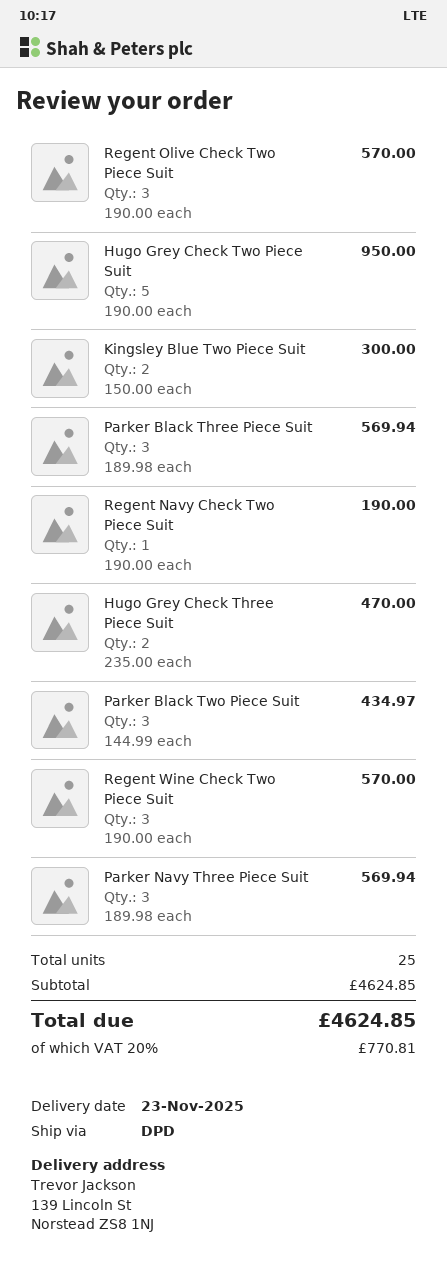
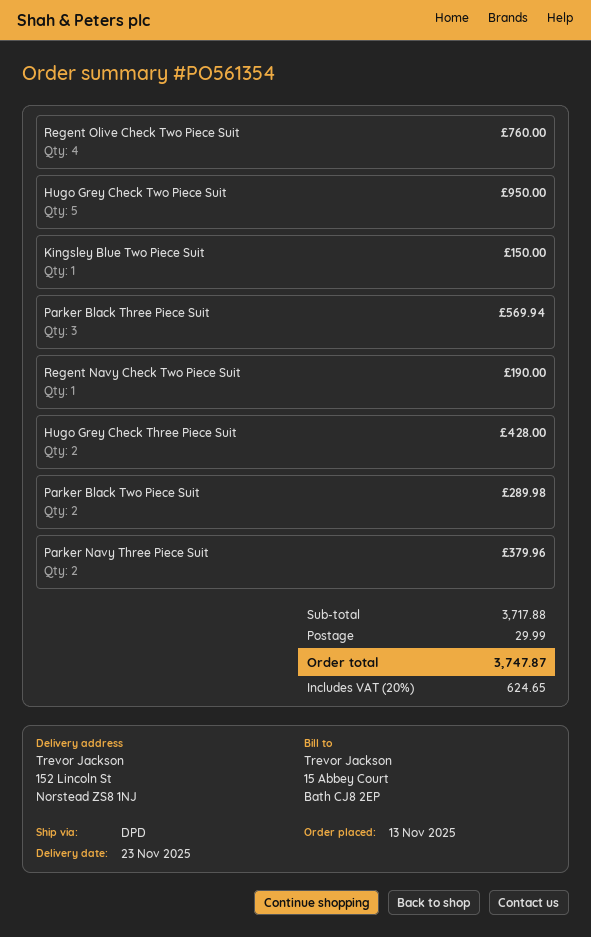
ship to: 139 Lincoln St, Norstead ZS8 1NJ -> 152 Lincoln St, Norstead ZS8 1NJ
Regent Olive Check Two Piece Suit: 3 for 570.00 -> 4 for 760.00
Kingsley Blue Two Piece Suit: 2 for 300.00 -> 1 for 150.00
Hugo Grey Check Three Piece Suit: 2 for 470.00 -> 2 for 428.00
Parker Black Two Piece Suit: 3 for 434.97 -> 2 for 289.98
Regent Wine Check Two Piece Suit: 3 for 570.00 -> none
Parker Navy Three Piece Suit: 3 for 569.94 -> 2 for 379.96
subtotal: 4624.85 -> 3717.88
shipping: none -> 29.99
tax: 20% = 770.81 -> 20% = 624.65
total: 4624.85 -> 3747.87

